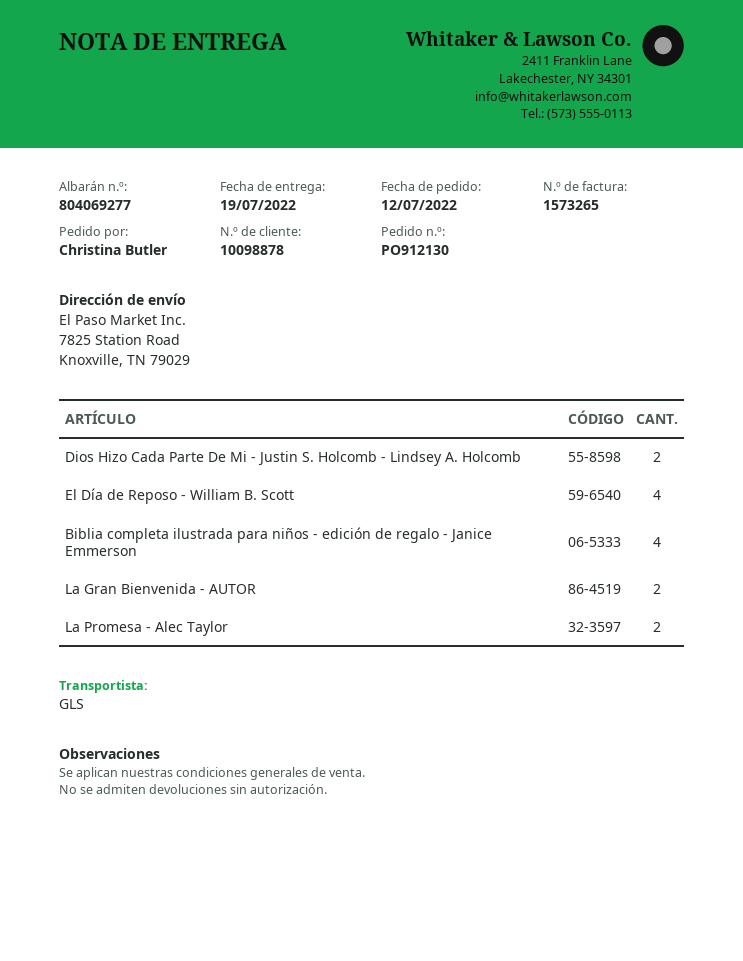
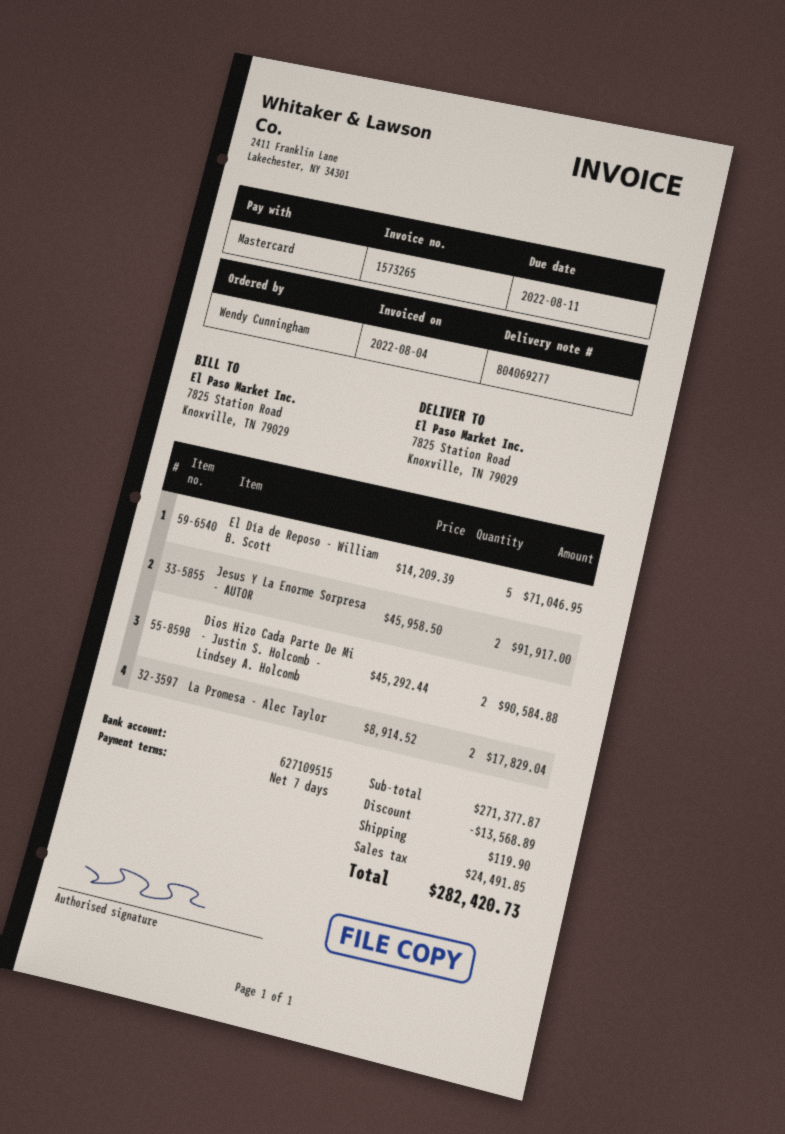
ordered by: Christina Butler -> Wendy Cunningham
El Día de Reposo - William B. Scott: 4 -> 5
Biblia completa ilustrada para niños - edición de regalo - Janice Emmerson: 4 -> none
La Gran Bienvenida - AUTOR: 2 -> none
Jesus Y La Enorme Sorpresa - AUTOR: none -> 2

